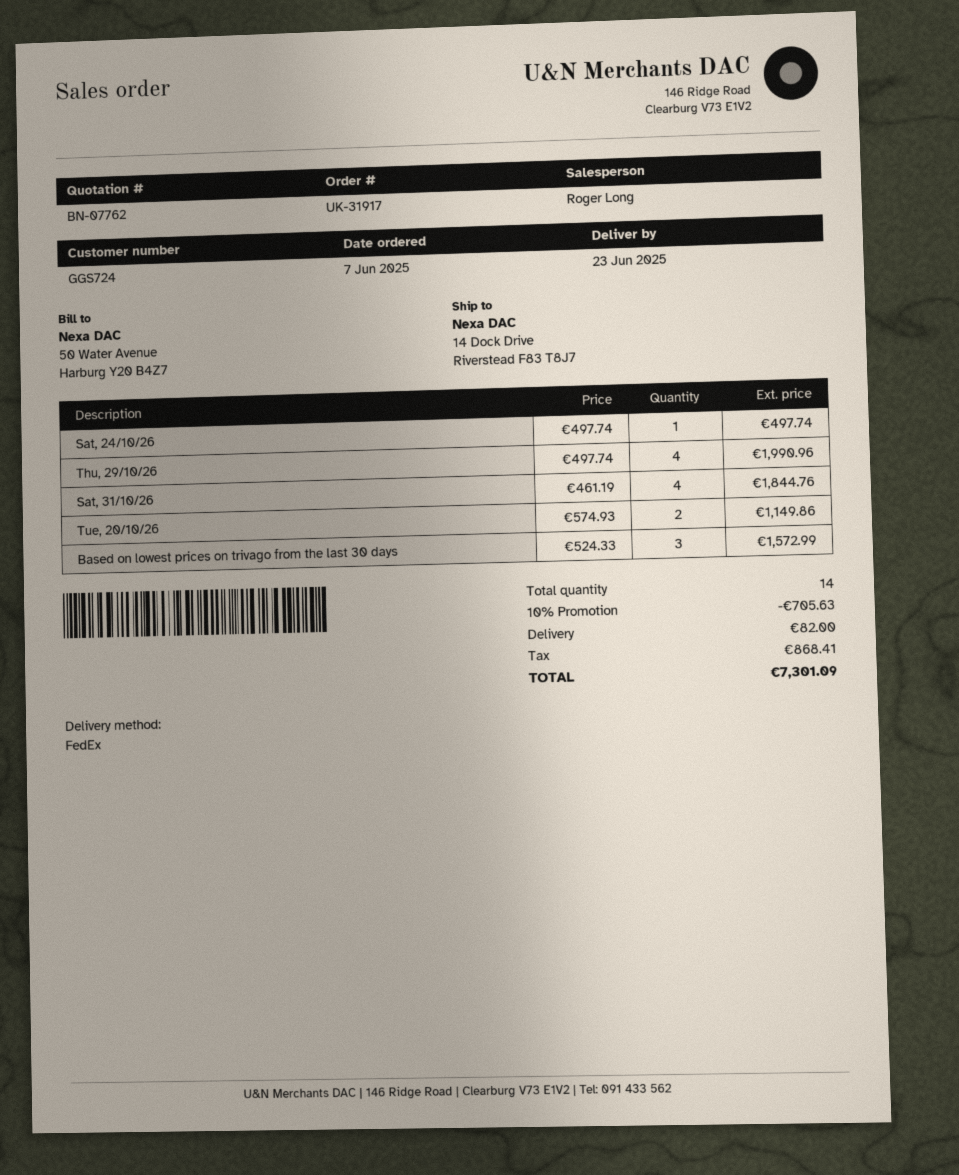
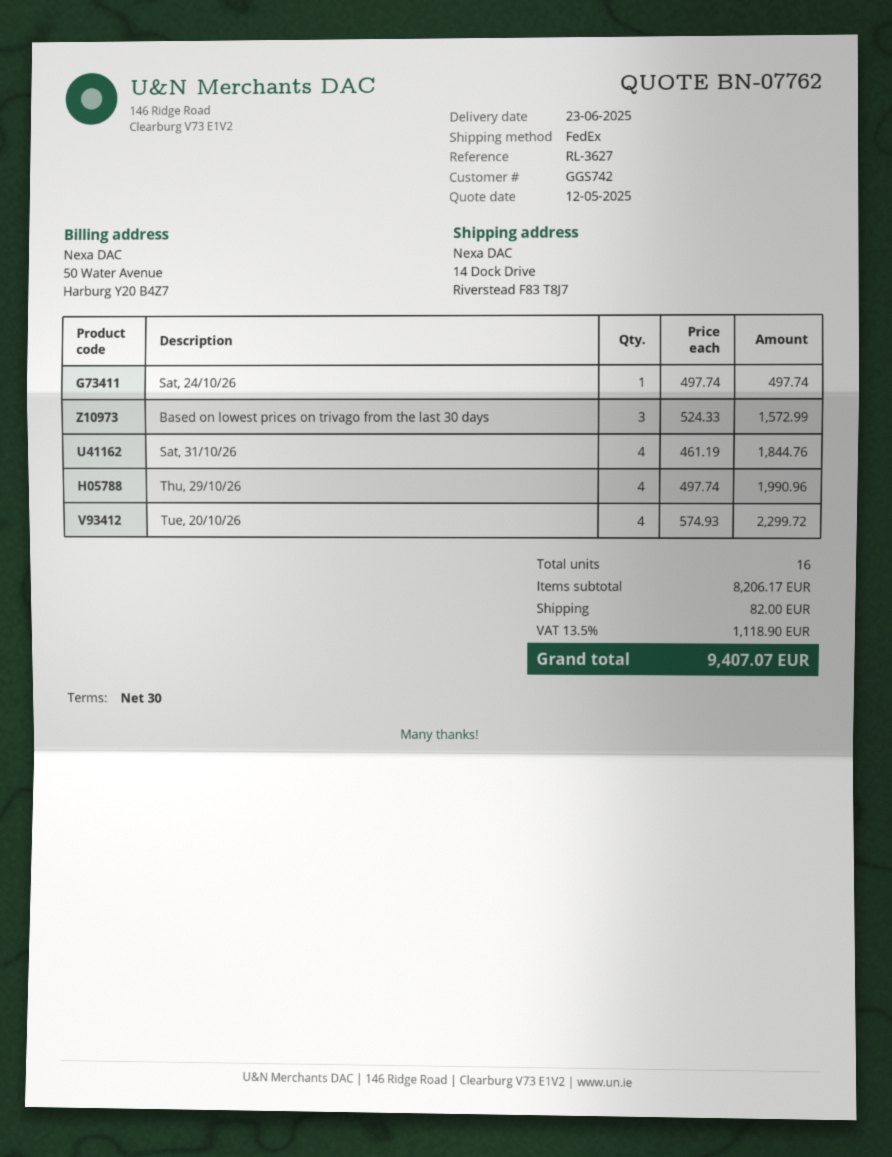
customer number: GGS724 -> GGS742
Tue, 20/10/26: 2 x 574.93 = 1149.86 -> 4 x 574.93 = 2299.72
total quantity: 14 -> 16
discount: 10% = 705.63 -> none
tax: 868.41 -> 1118.90
total: 7301.09 -> 9407.07

